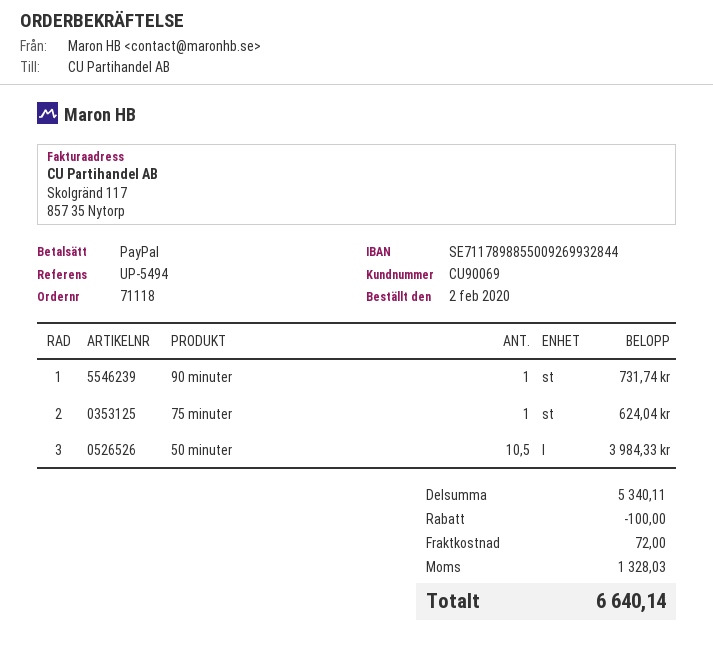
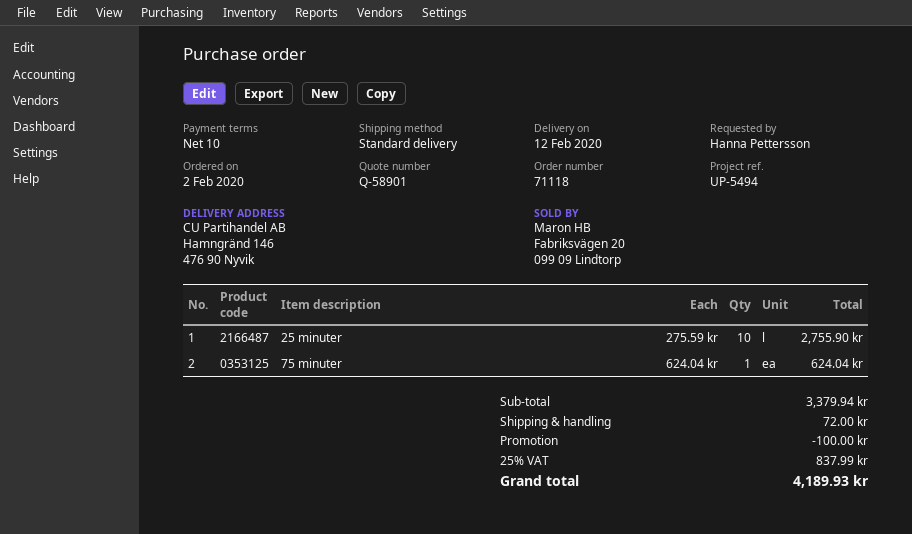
90 minuter: 1 for 731.74 -> none
50 minuter: 10.5 for 3984.33 -> none
25 minuter: none -> 10 for 2755.90
subtotal: 5340.11 -> 3379.94
tax: 1328.03 -> 837.99
total: 6640.14 -> 4189.93

